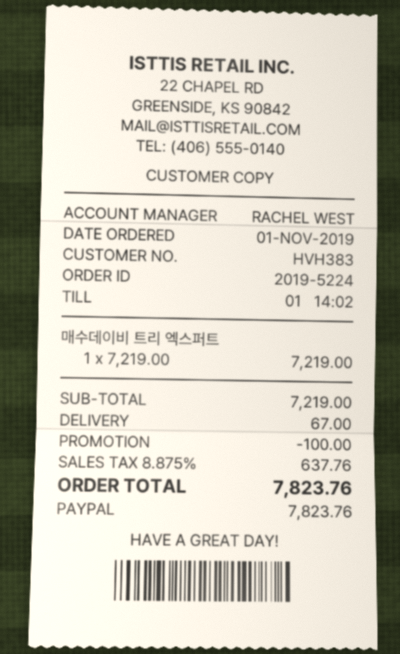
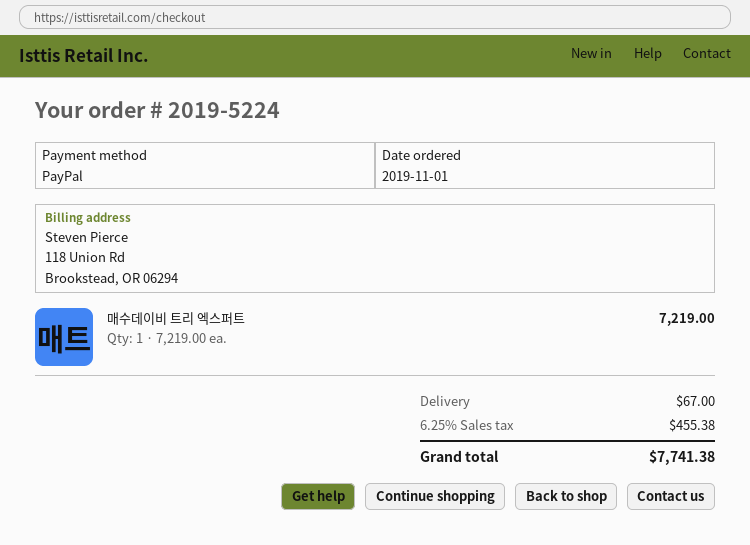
discount: 100.00 -> none
tax: 8.875% = 637.76 -> 6.25% = 455.38
total: 7823.76 -> 7741.38

